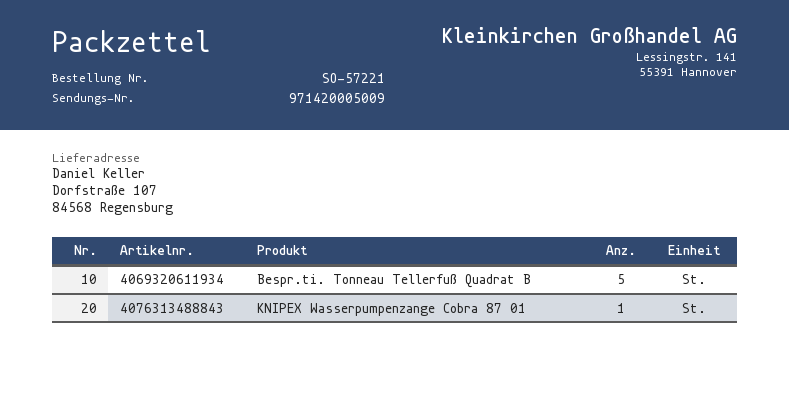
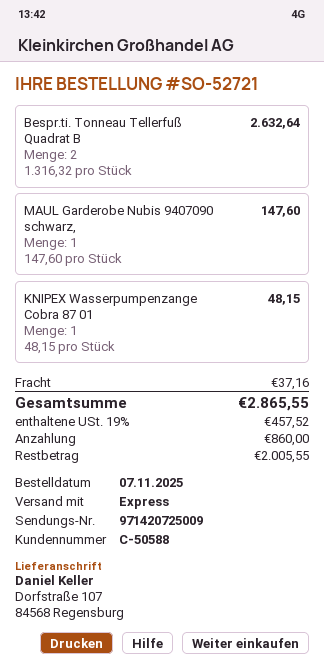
order number: SO-57221 -> SO-52721
tracking number: 971420005009 -> 971420725009
Bespr.ti. Tonneau Tellerfuß Quadrat B: 5 -> 2
MAUL Garderobe Nubis 9407090 schwarz,: none -> 1

